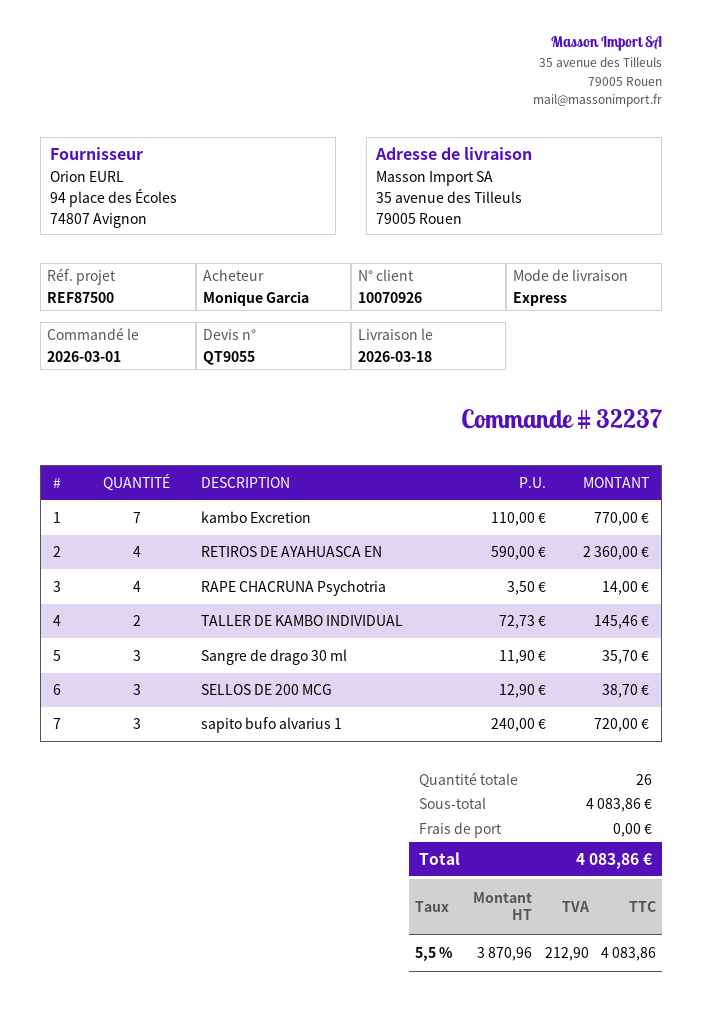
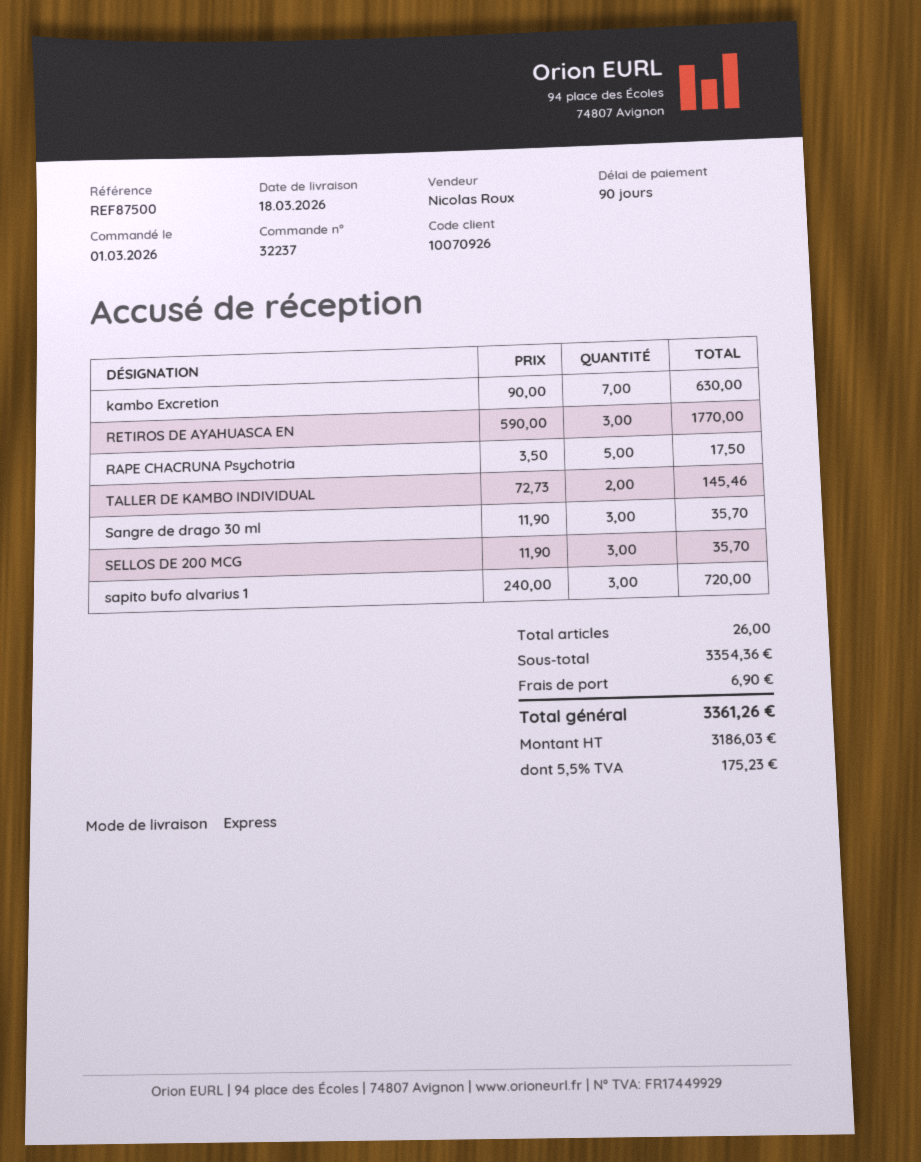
kambo Excretion: 7 x 110.00 = 770.00 -> 7 x 90.00 = 630.00
RETIROS DE AYAHUASCA EN: 4 x 590.00 = 2360.00 -> 3 x 590.00 = 1770.00
RAPE CHACRUNA Psychotria: 4 x 3.50 = 14.00 -> 5 x 3.50 = 17.50
SELLOS DE 200 MCG: 3 x 12.90 = 38.70 -> 3 x 11.90 = 35.70
subtotal: 4083.86 -> 3354.36
shipping: 0.00 -> 6.90
net: 3870.96 -> 3186.03
tax: 5.5% = 212.90 -> 5.5% = 175.23
total: 4083.86 -> 3361.26

